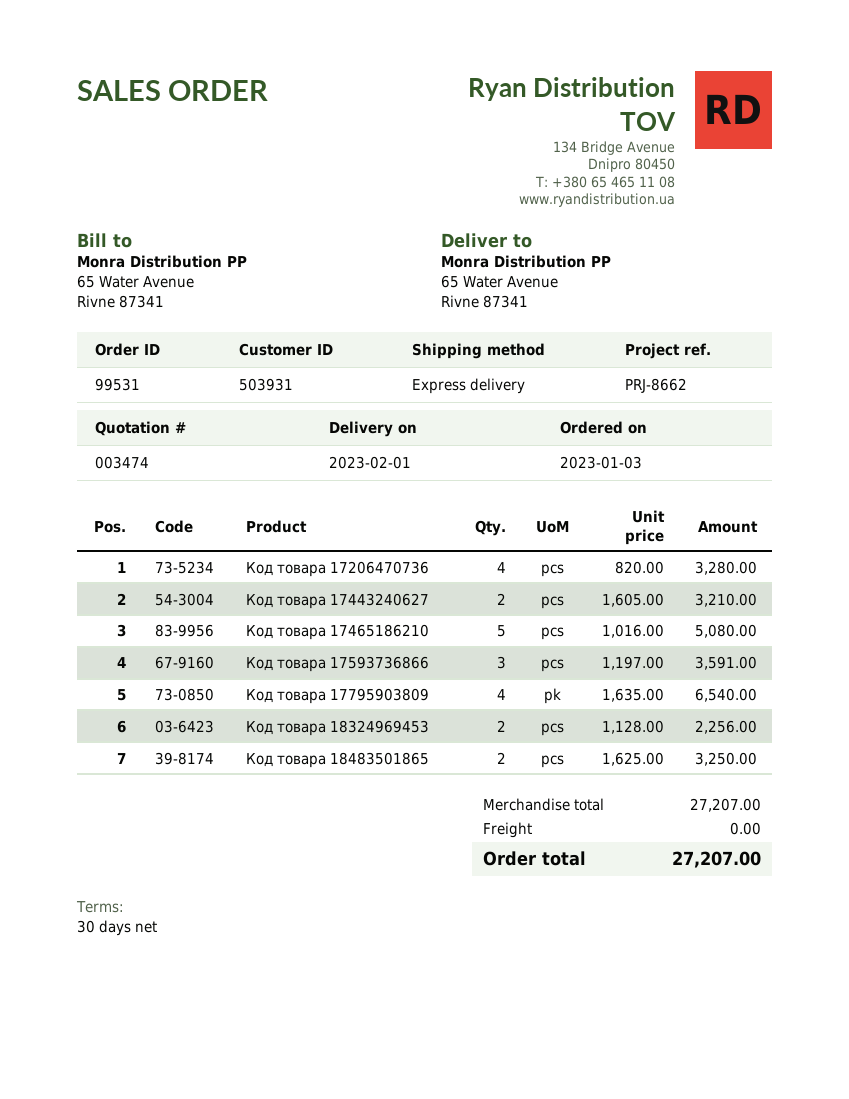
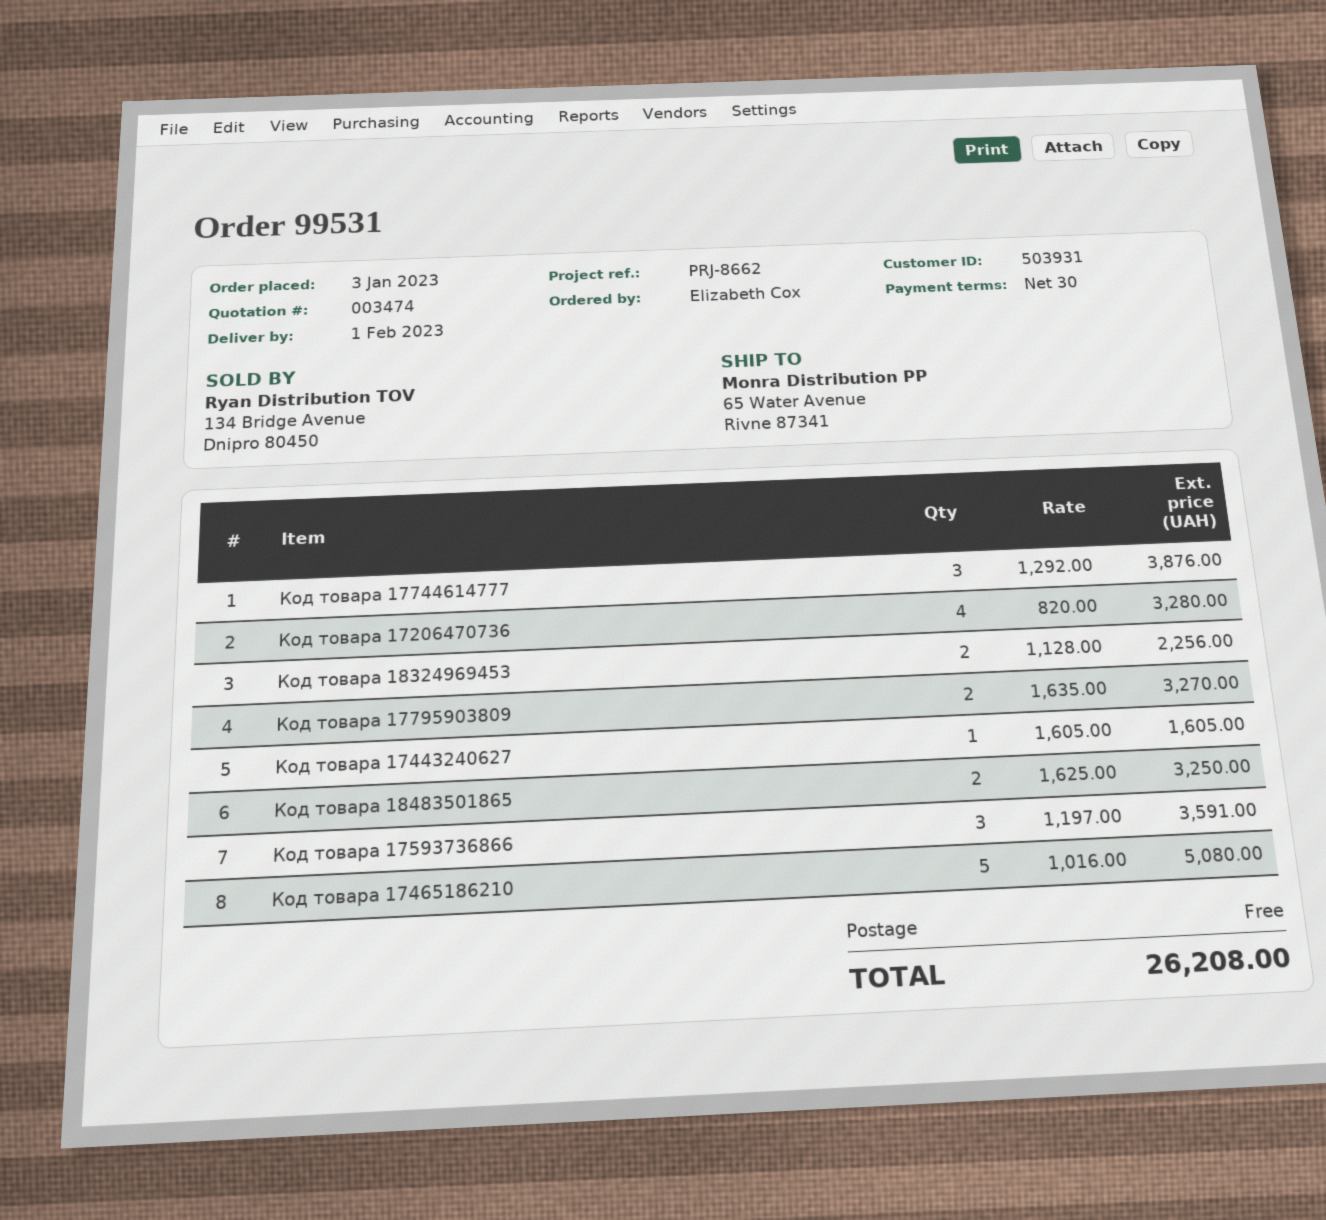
Код товара 17443240627: 2 x 1605.00 = 3210.00 -> 1 x 1605.00 = 1605.00
Код товара 17795903809: 4 x 1635.00 = 6540.00 -> 2 x 1635.00 = 3270.00
Код товара 17744614777: none -> 3 x 1292.00 = 3876.00
total: 27207.00 -> 26208.00

